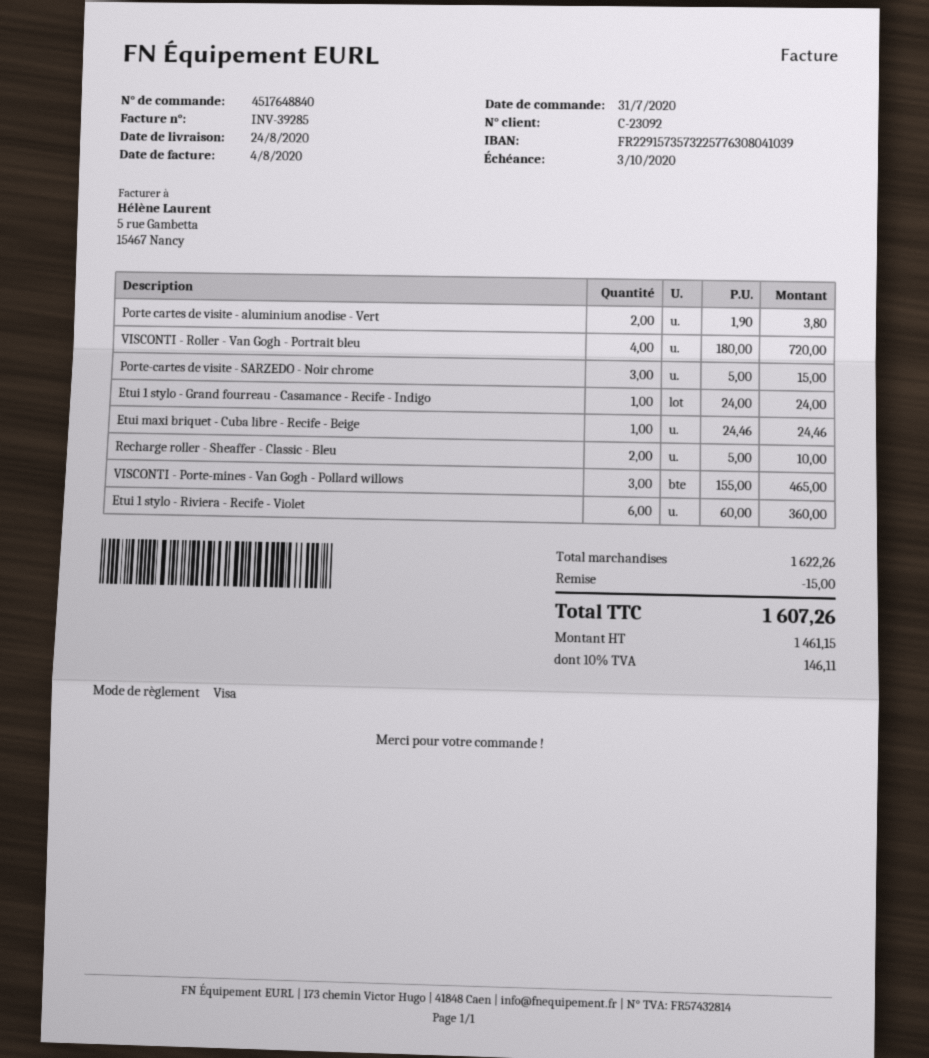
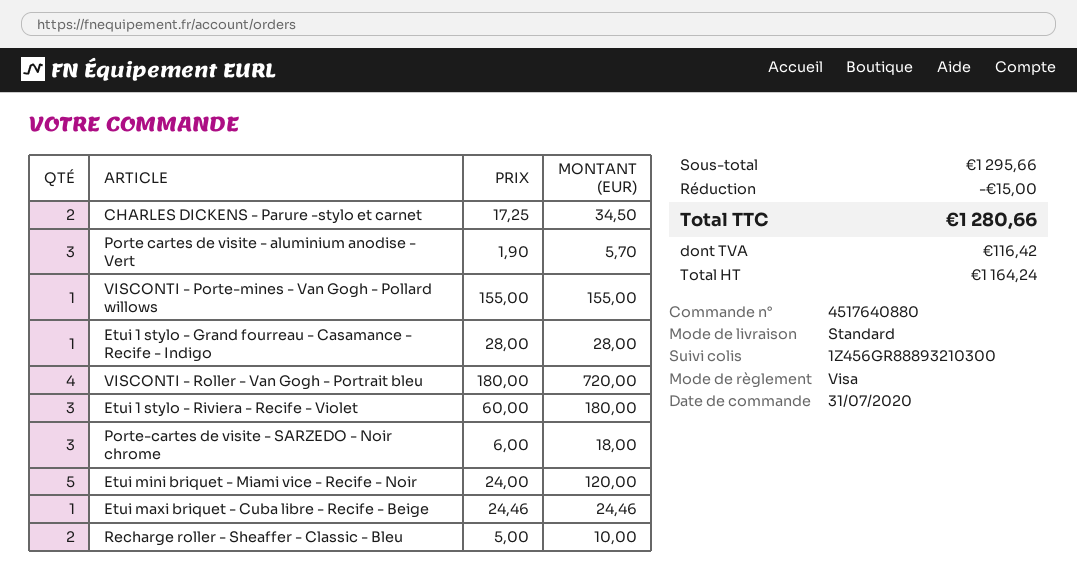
order number: 4517648840 -> 4517640880
Porte cartes de visite - aluminium anodise - Vert: 2 x 1.90 = 3.80 -> 3 x 1.90 = 5.70
Porte-cartes de visite - SARZEDO - Noir chrome: 3 x 5.00 = 15.00 -> 3 x 6.00 = 18.00
Etui 1 stylo - Grand fourreau - Casamance - Recife - Indigo: 1 x 24.00 = 24.00 -> 1 x 28.00 = 28.00
VISCONTI - Porte-mines - Van Gogh - Pollard willows: 3 x 155.00 = 465.00 -> 1 x 155.00 = 155.00
Etui 1 stylo - Riviera - Recife - Violet: 6 x 60.00 = 360.00 -> 3 x 60.00 = 180.00
CHARLES DICKENS - Parure -stylo et carnet: none -> 2 x 17.25 = 34.50
Etui mini briquet - Miami vice - Recife - Noir: none -> 5 x 24.00 = 120.00
subtotal: 1622.26 -> 1295.66
net: 1461.15 -> 1164.24
tax: 146.11 -> 116.42
total: 1607.26 -> 1280.66

